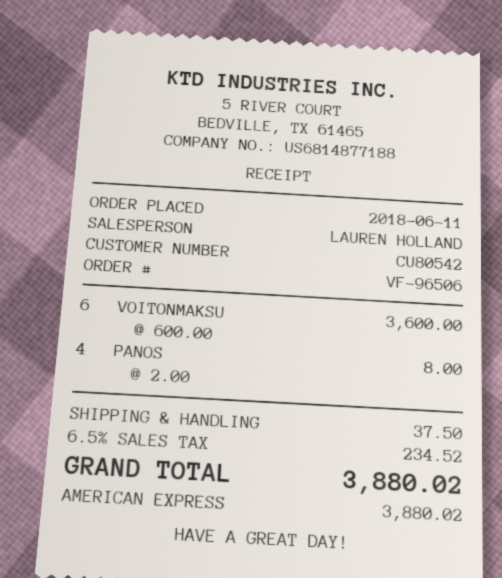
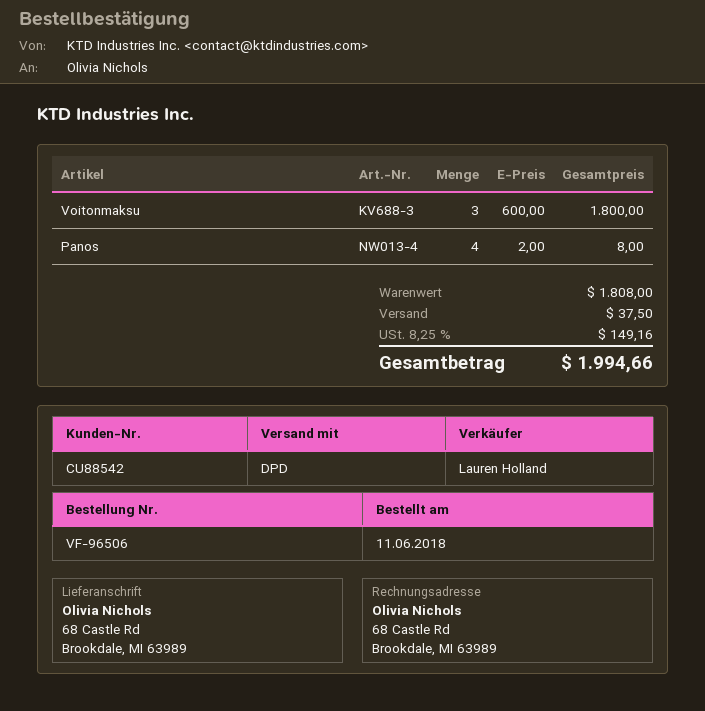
customer number: CU80542 -> CU88542
VOITONMAKSU: 6 x 600.00 = 3600.00 -> 3 x 600.00 = 1800.00
tax: 6.5% = 234.52 -> 8.25% = 149.16
total: 3880.02 -> 1994.66

